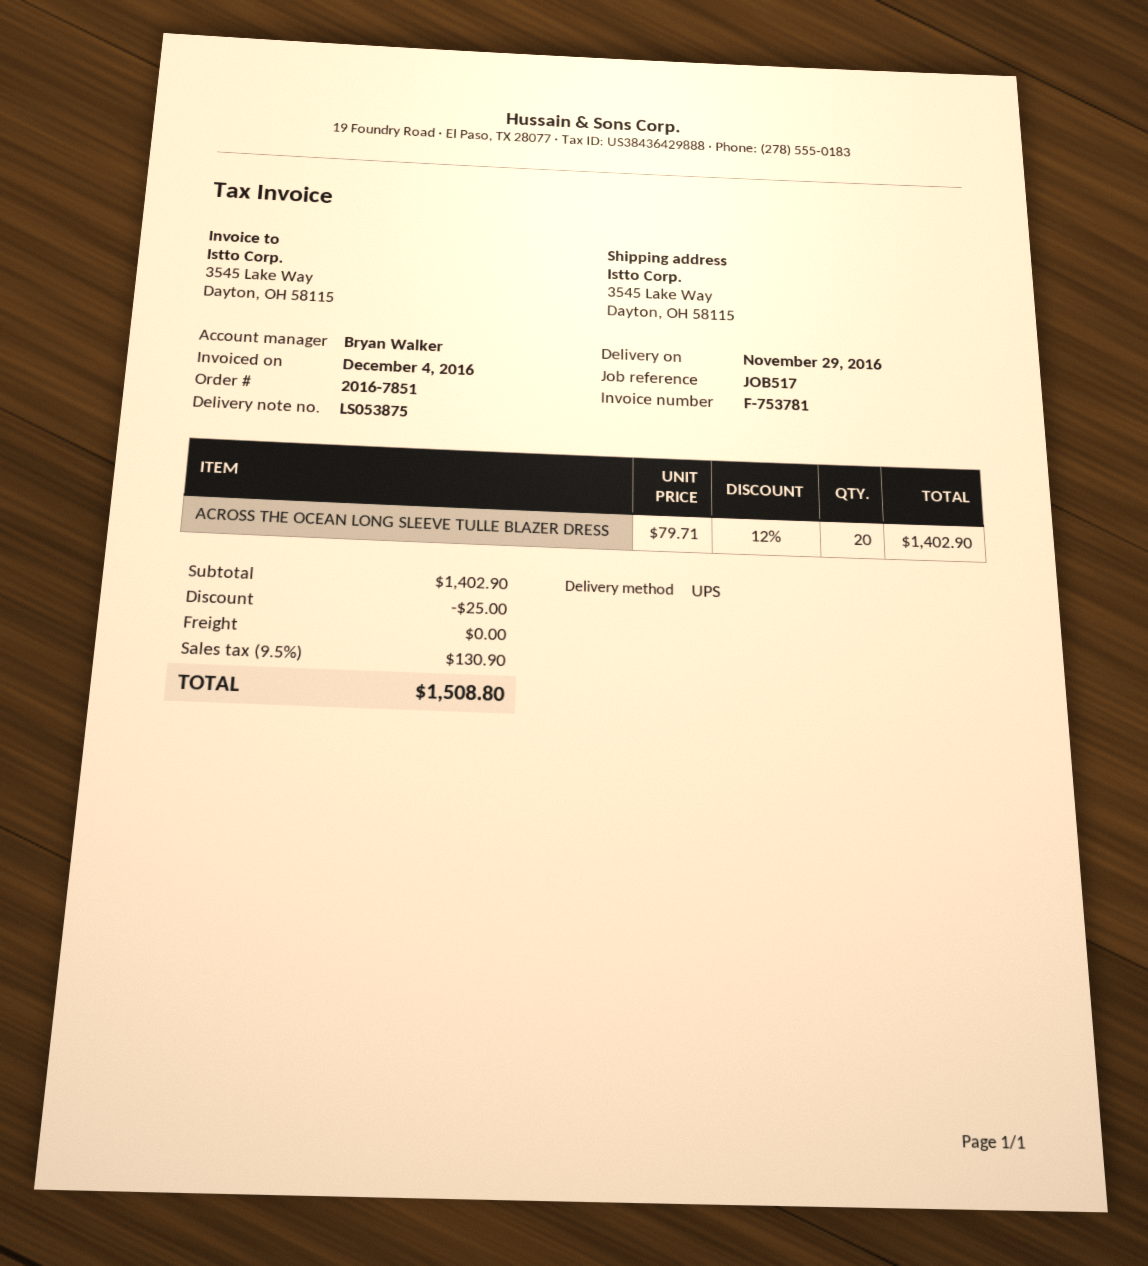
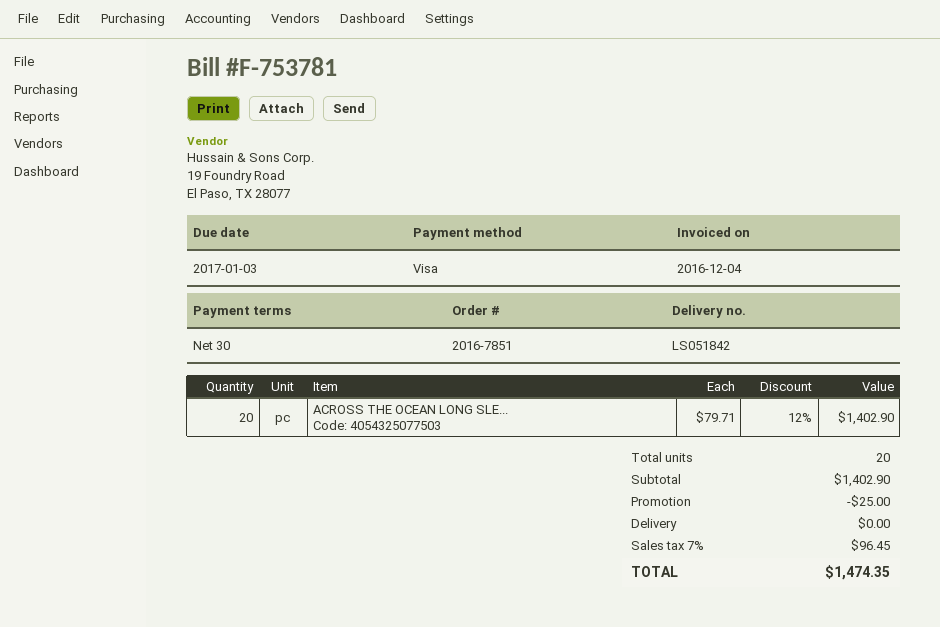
delivery note number: LS053875 -> LS051842
tax: 9.5% = 130.90 -> 7% = 96.45
total: 1508.80 -> 1474.35

